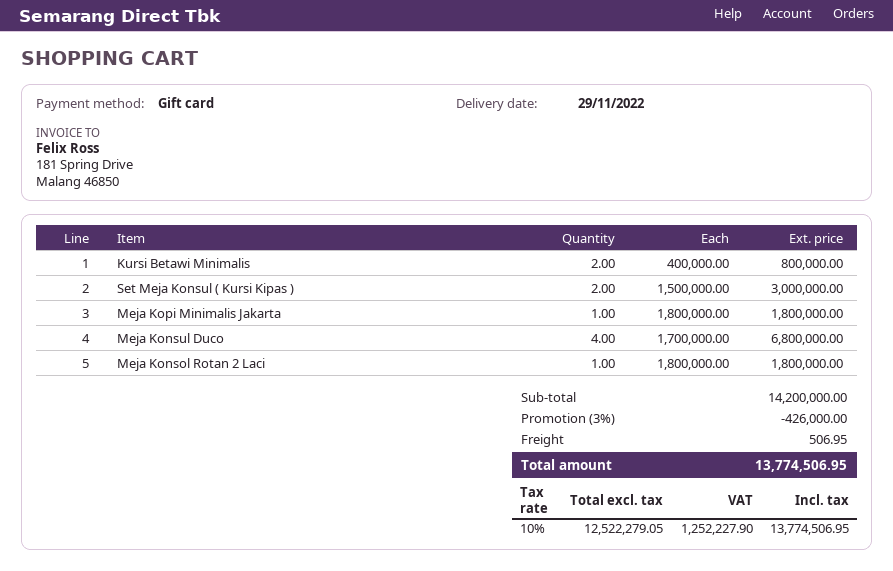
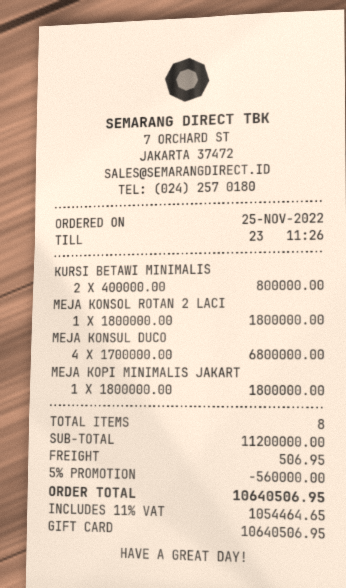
Set Meja Konsul ( Kursi Kipas ): 2 x 1500000.00 = 3000000.00 -> none
subtotal: 14200000.00 -> 11200000.00
discount: 3% = 426000.00 -> 5% = 560000.00
tax: 10% = 1252227.90 -> 11% = 1054464.65
total: 13774506.95 -> 10640506.95

